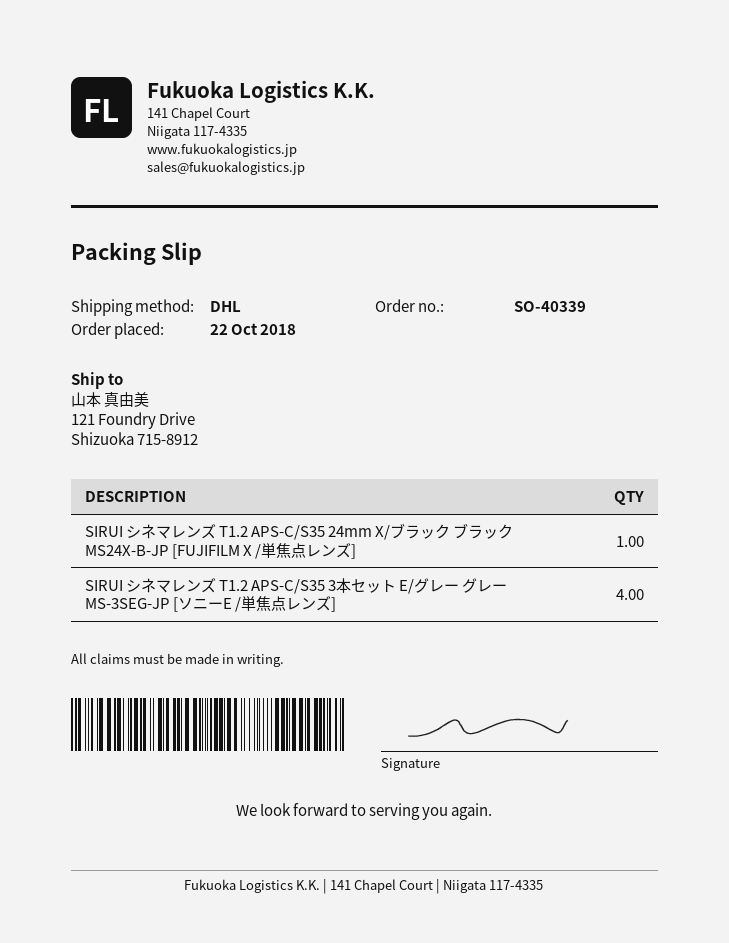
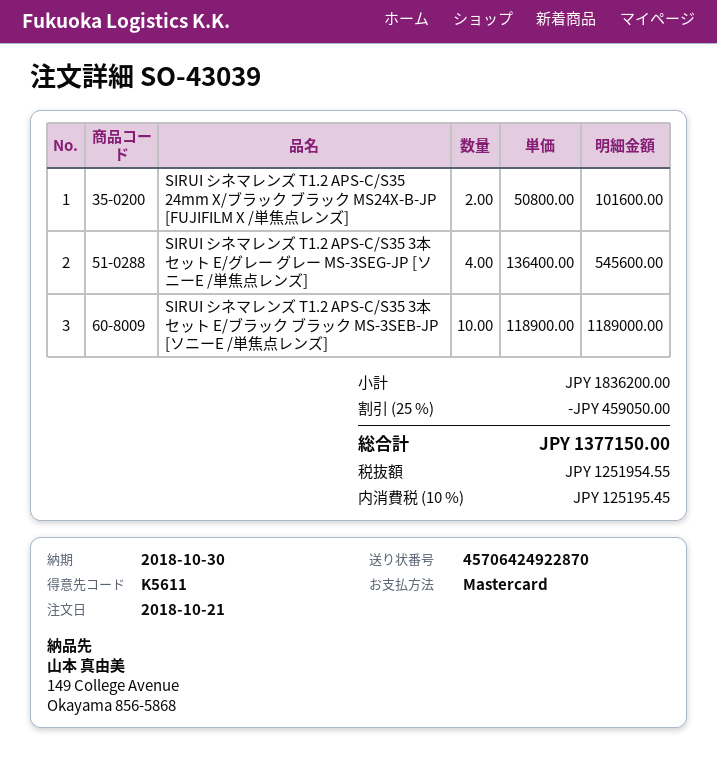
order number: SO-40339 -> SO-43039
order date: 2018-10-22 -> 2018-10-21
ship to: 121 Foundry Drive, Shizuoka 715-8912 -> 149 College Avenue, Okayama 856-5868
SIRUI シネマレンズ T1.2 APS-C/S35 24mm X/ブラック ブラック MS24X-B-JP [FUJIFILM X /単焦点レンズ]: 1 -> 2
SIRUI シネマレンズ T1.2 APS-C/S35 3本セット E/ブラック ブラック MS-3SEB-JP [ソニーE /単焦点レンズ]: none -> 10

